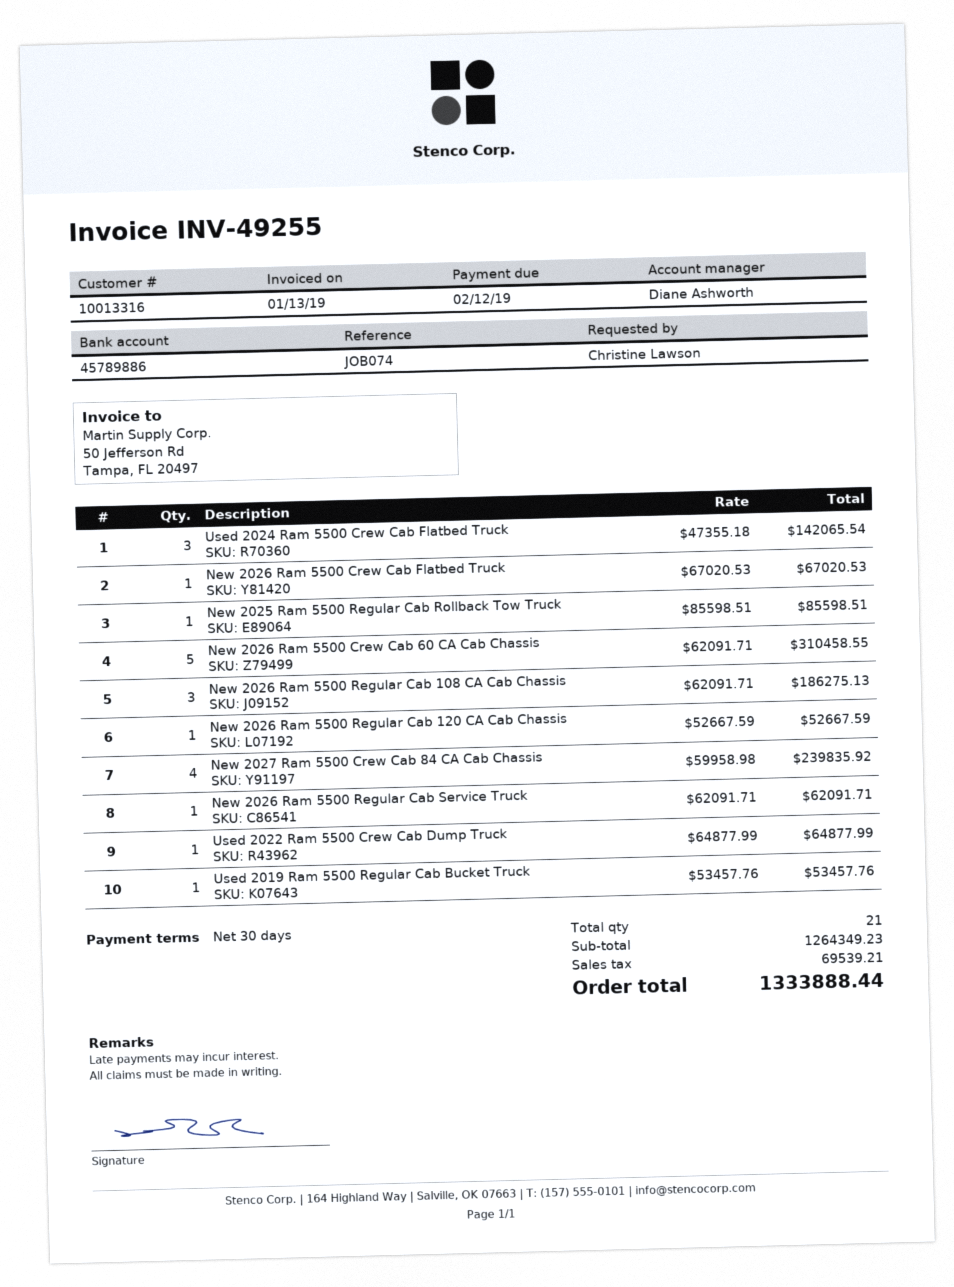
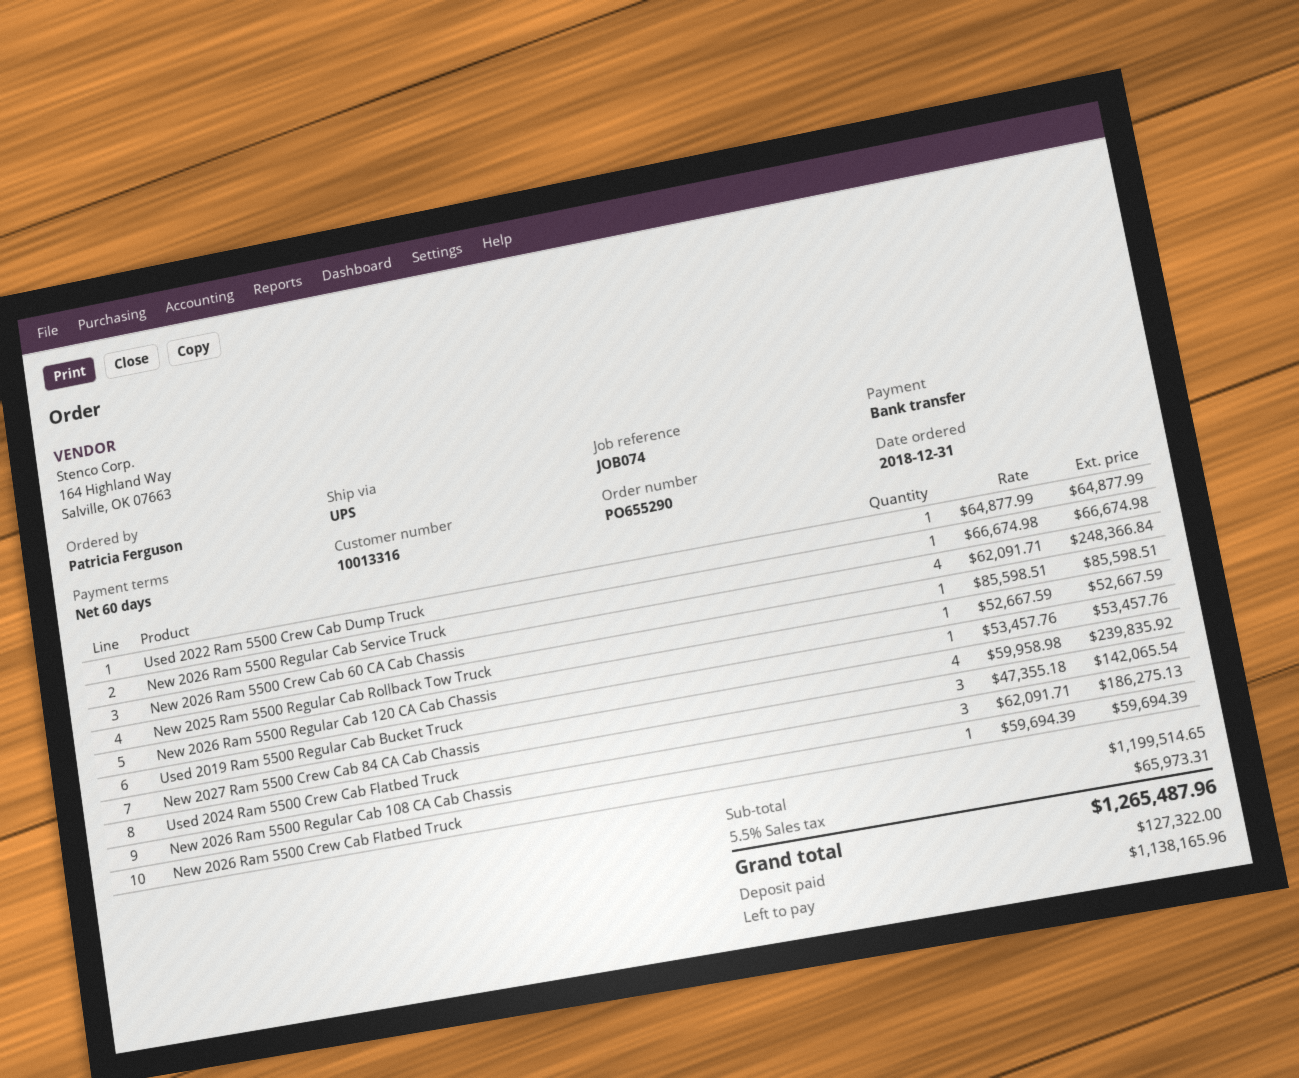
payment terms: 30 days -> 60 days
ordered by: Christine Lawson -> Patricia Ferguson
New 2026 Ram 5500 Crew Cab Flatbed Truck: 1 x 67020.53 = 67020.53 -> 1 x 59694.39 = 59694.39
New 2026 Ram 5500 Crew Cab 60 CA Cab Chassis: 5 x 62091.71 = 310458.55 -> 4 x 62091.71 = 248366.84
New 2026 Ram 5500 Regular Cab Service Truck: 1 x 62091.71 = 62091.71 -> 1 x 66674.98 = 66674.98
subtotal: 1264349.23 -> 1199514.65
tax: 69539.21 -> 65973.31
total: 1333888.44 -> 1265487.96

